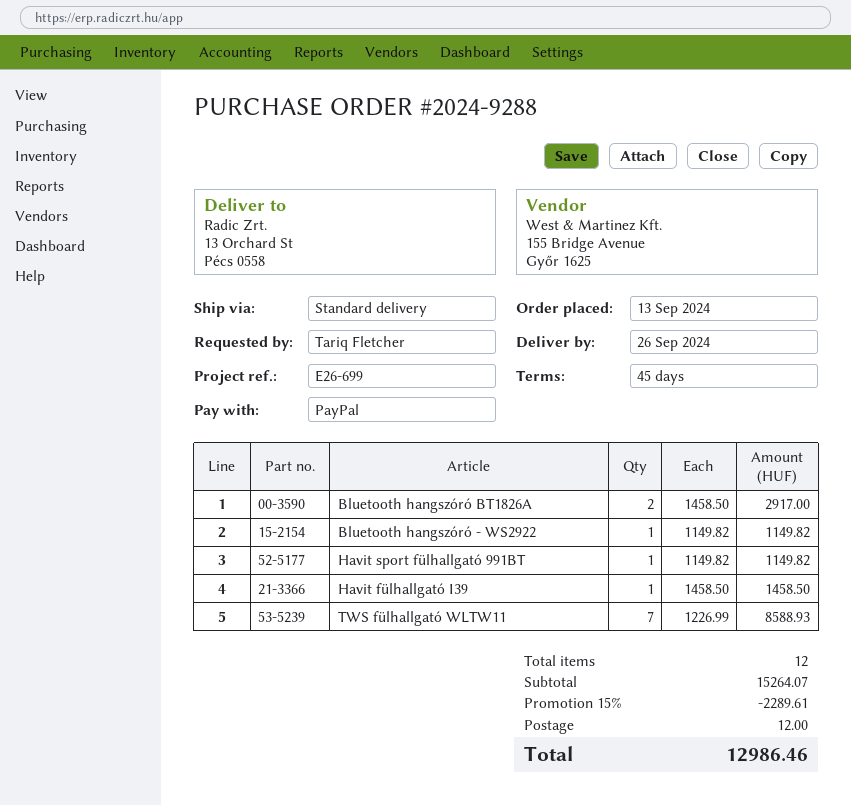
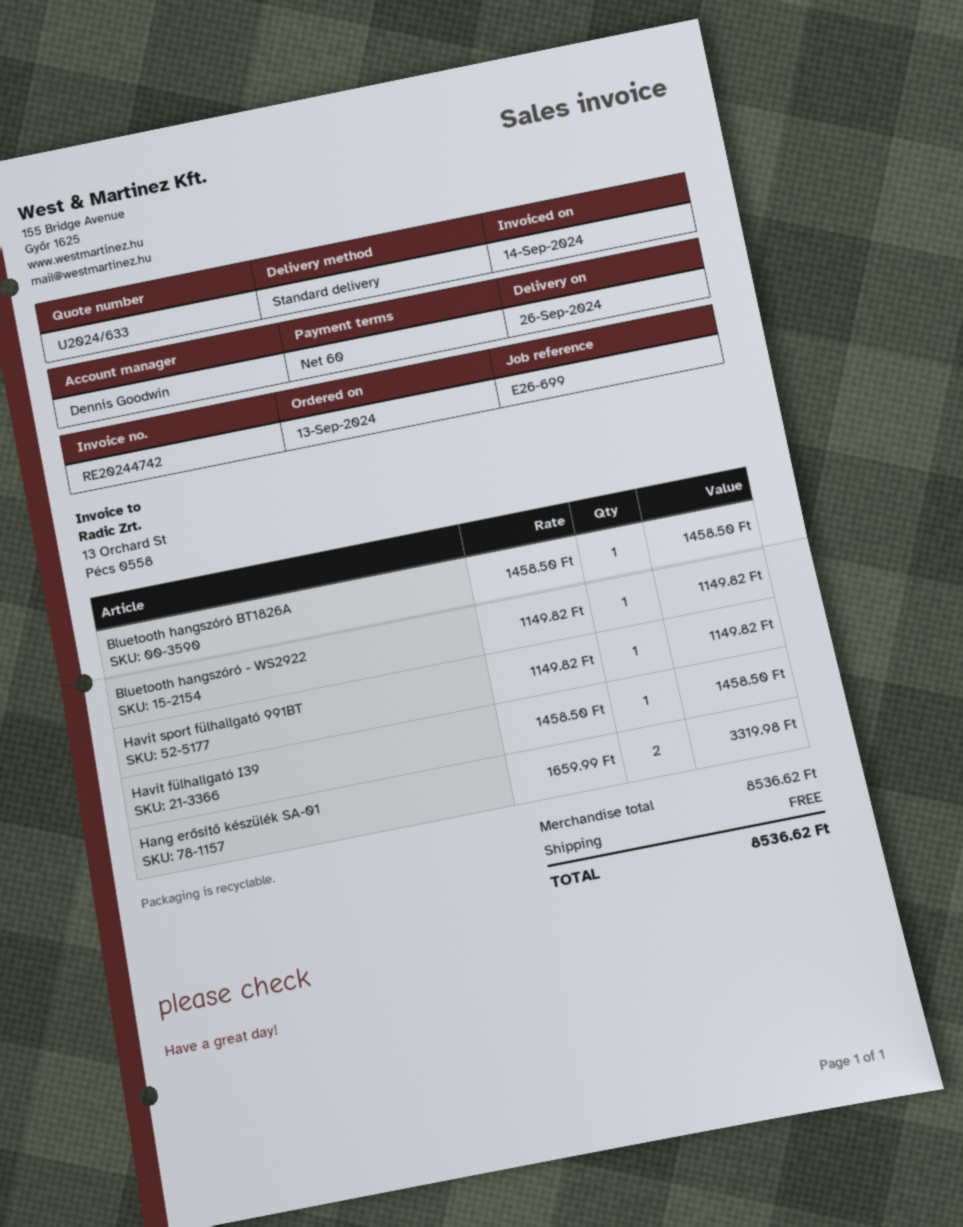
payment terms: 45 days -> 60 days
Bluetooth hangszóró BT1826A: 2 x 1458.50 = 2917.00 -> 1 x 1458.50 = 1458.50
TWS fülhallgató WLTW11: 7 x 1226.99 = 8588.93 -> none
Hang erősítő készülék SA-01: none -> 2 x 1659.99 = 3319.98
subtotal: 15264.07 -> 8536.62
discount: 15% = 2289.61 -> none
shipping: 12.00 -> 0.00
total: 12986.46 -> 8536.62

